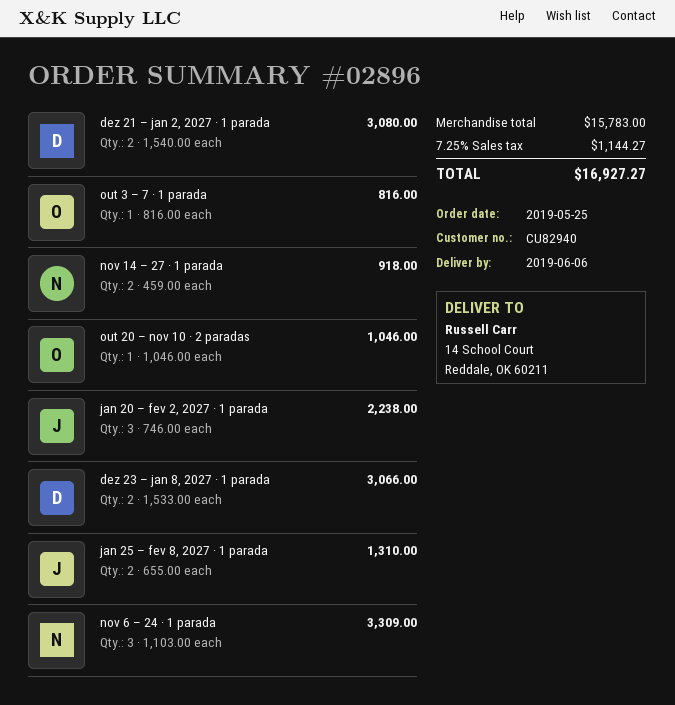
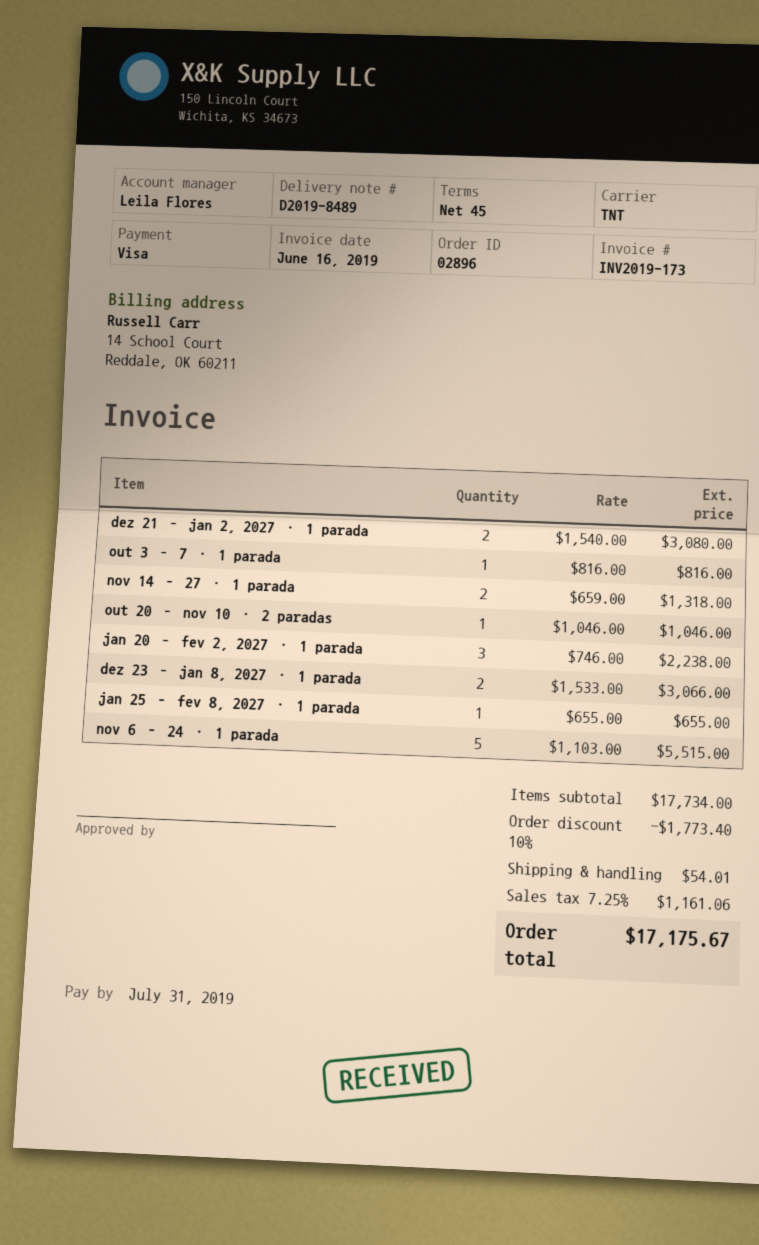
nov 14 – 27 · 1 parada: 2 x 459.00 = 918.00 -> 2 x 659.00 = 1318.00
jan 25 – fev 8, 2027 · 1 parada: 2 x 655.00 = 1310.00 -> 1 x 655.00 = 655.00
nov 6 – 24 · 1 parada: 3 x 1103.00 = 3309.00 -> 5 x 1103.00 = 5515.00
subtotal: 15783.00 -> 17734.00
discount: none -> 10% = 1773.40
shipping: none -> 54.01
tax: 7.25% = 1144.27 -> 7.25% = 1161.06
total: 16927.27 -> 17175.67

